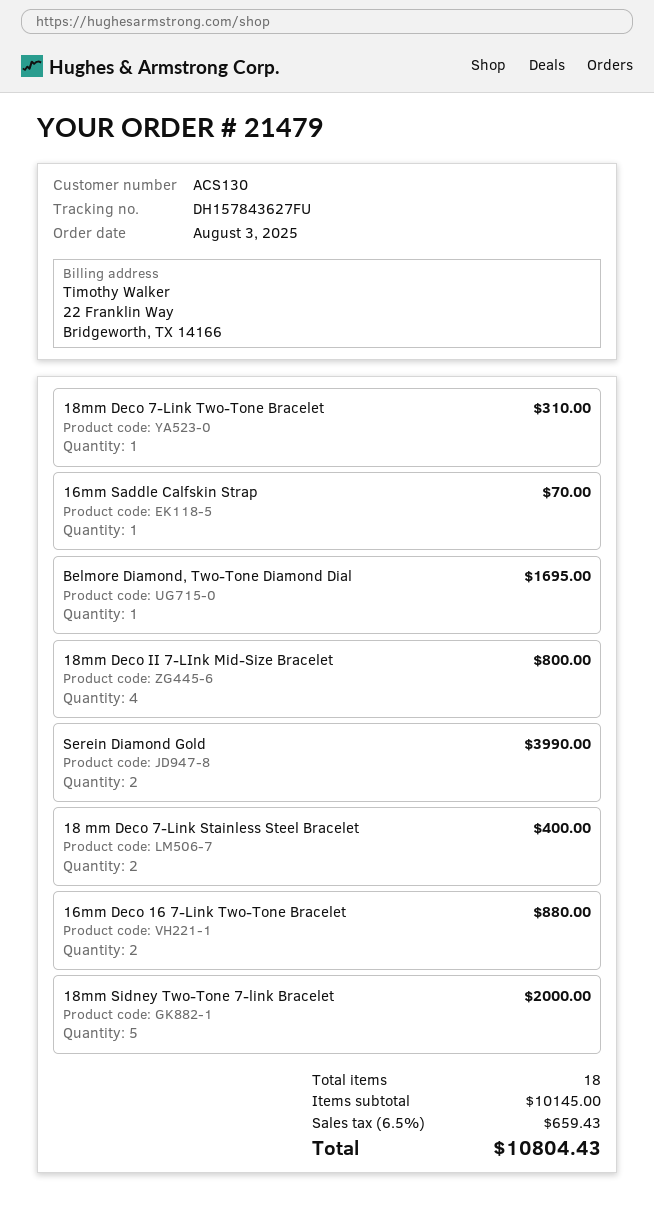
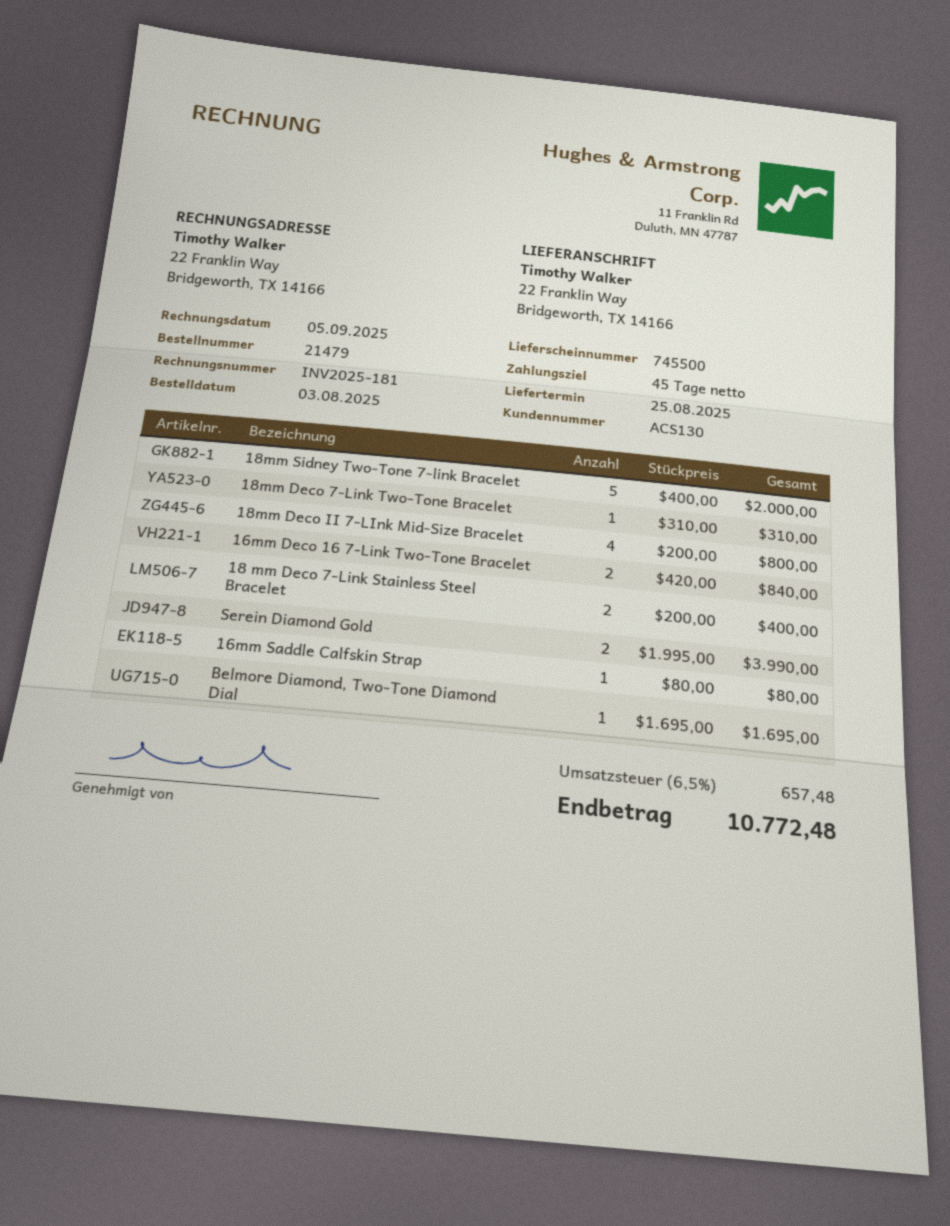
16mm Saddle Calfskin Strap: 1 for 70.00 -> 1 for 80.00
16mm Deco 16 7-Link Two-Tone Bracelet: 2 for 880.00 -> 2 for 840.00
tax: 6.5% = 659.43 -> 6.5% = 657.48
total: 10804.43 -> 10772.48

